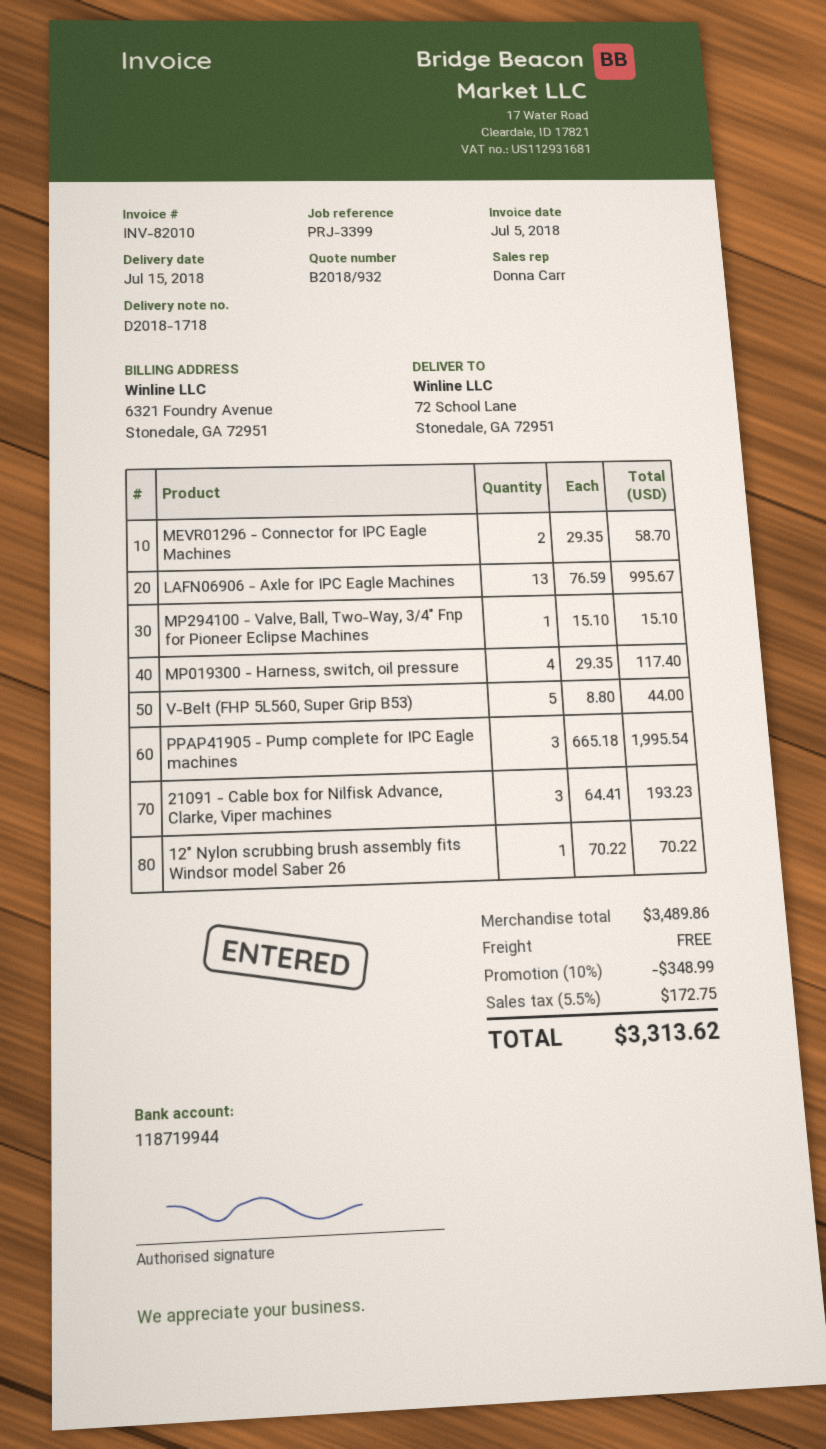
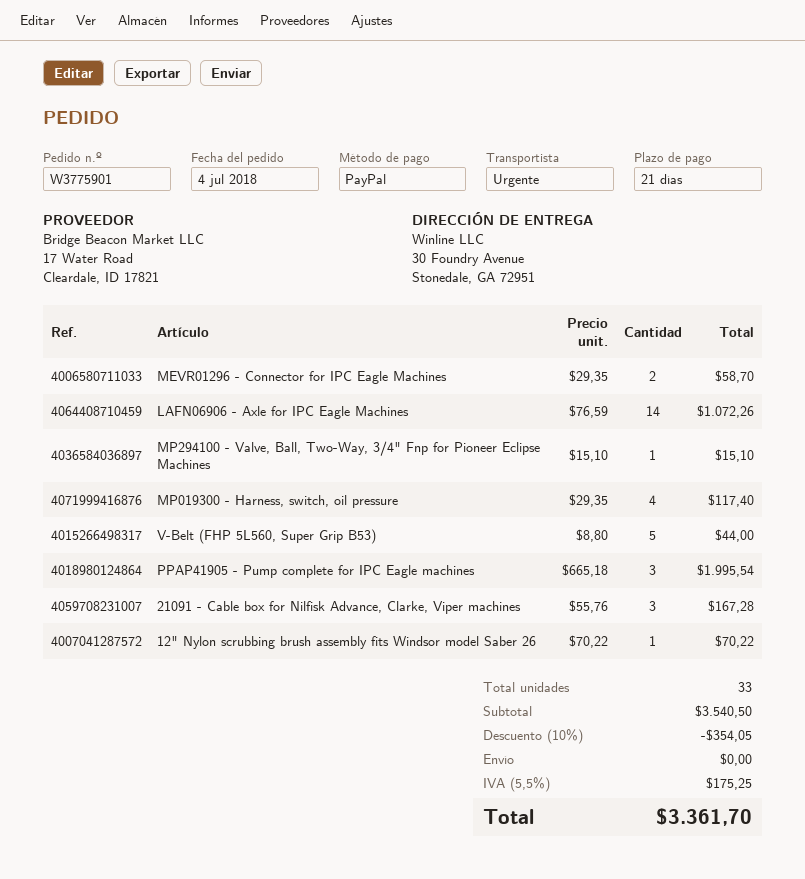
ship to: 72 School Lane, Stonedale, GA 72951 -> 30 Foundry Avenue, Stonedale, GA 72951
LAFN06906 - Axle for IPC Eagle Machines: 13 x 76.59 = 995.67 -> 14 x 76.59 = 1072.26
21091 - Cable box for Nilfisk Advance, Clarke, Viper machines: 3 x 64.41 = 193.23 -> 3 x 55.76 = 167.28
subtotal: 3489.86 -> 3540.50
discount: 10% = 348.99 -> 10% = 354.05
tax: 5.5% = 172.75 -> 5.5% = 175.25
total: 3313.62 -> 3361.70

